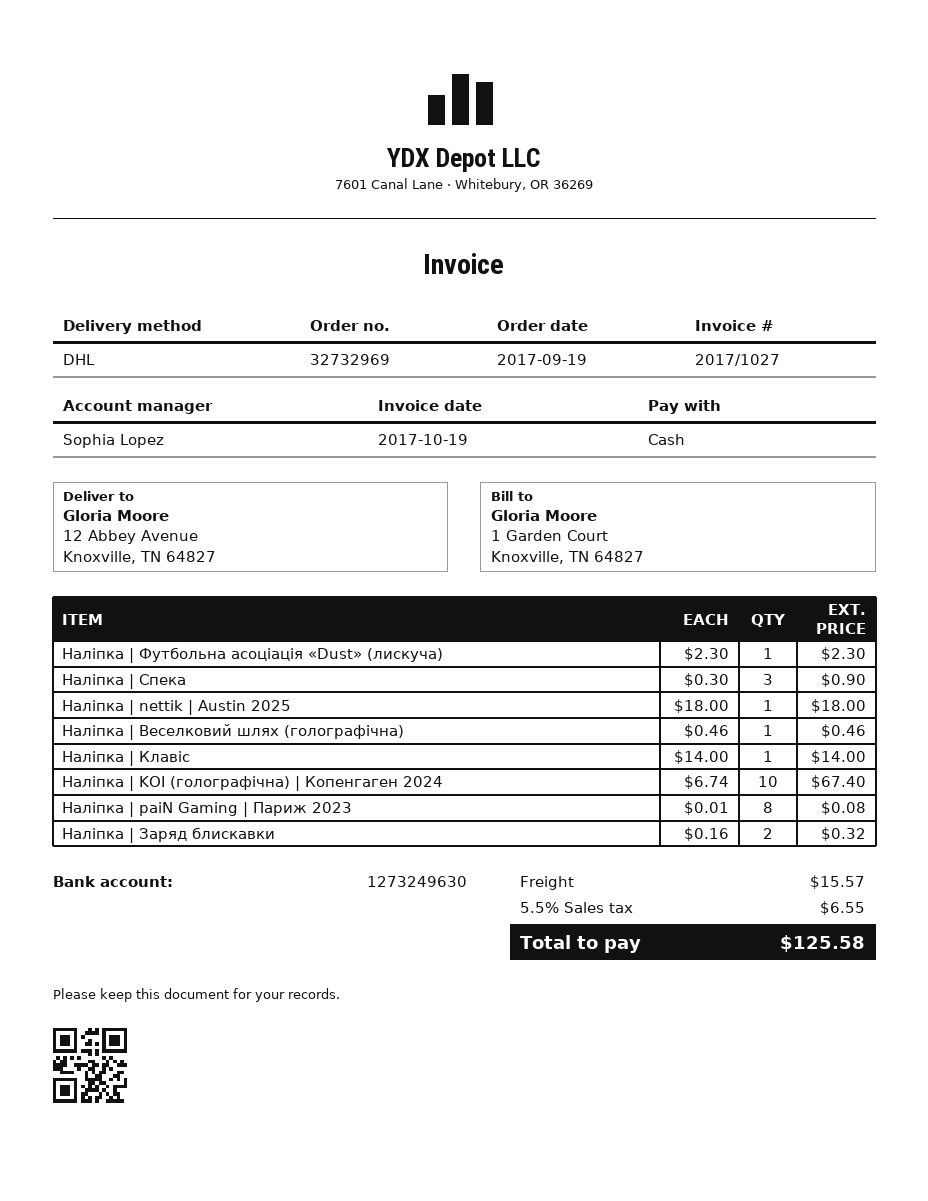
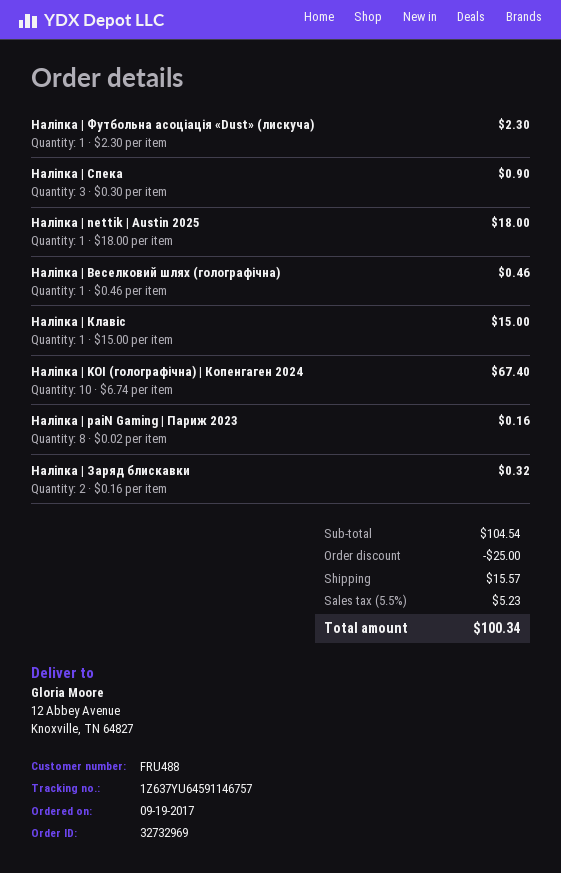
Наліпка | Клавіс: 1 x 14.00 = 14.00 -> 1 x 15.00 = 15.00
Наліпка | paiN Gaming | Париж 2023: 8 x 0.01 = 0.08 -> 8 x 0.02 = 0.16
discount: none -> 25.00
tax: 5.5% = 6.55 -> 5.5% = 5.23
total: 125.58 -> 100.34

